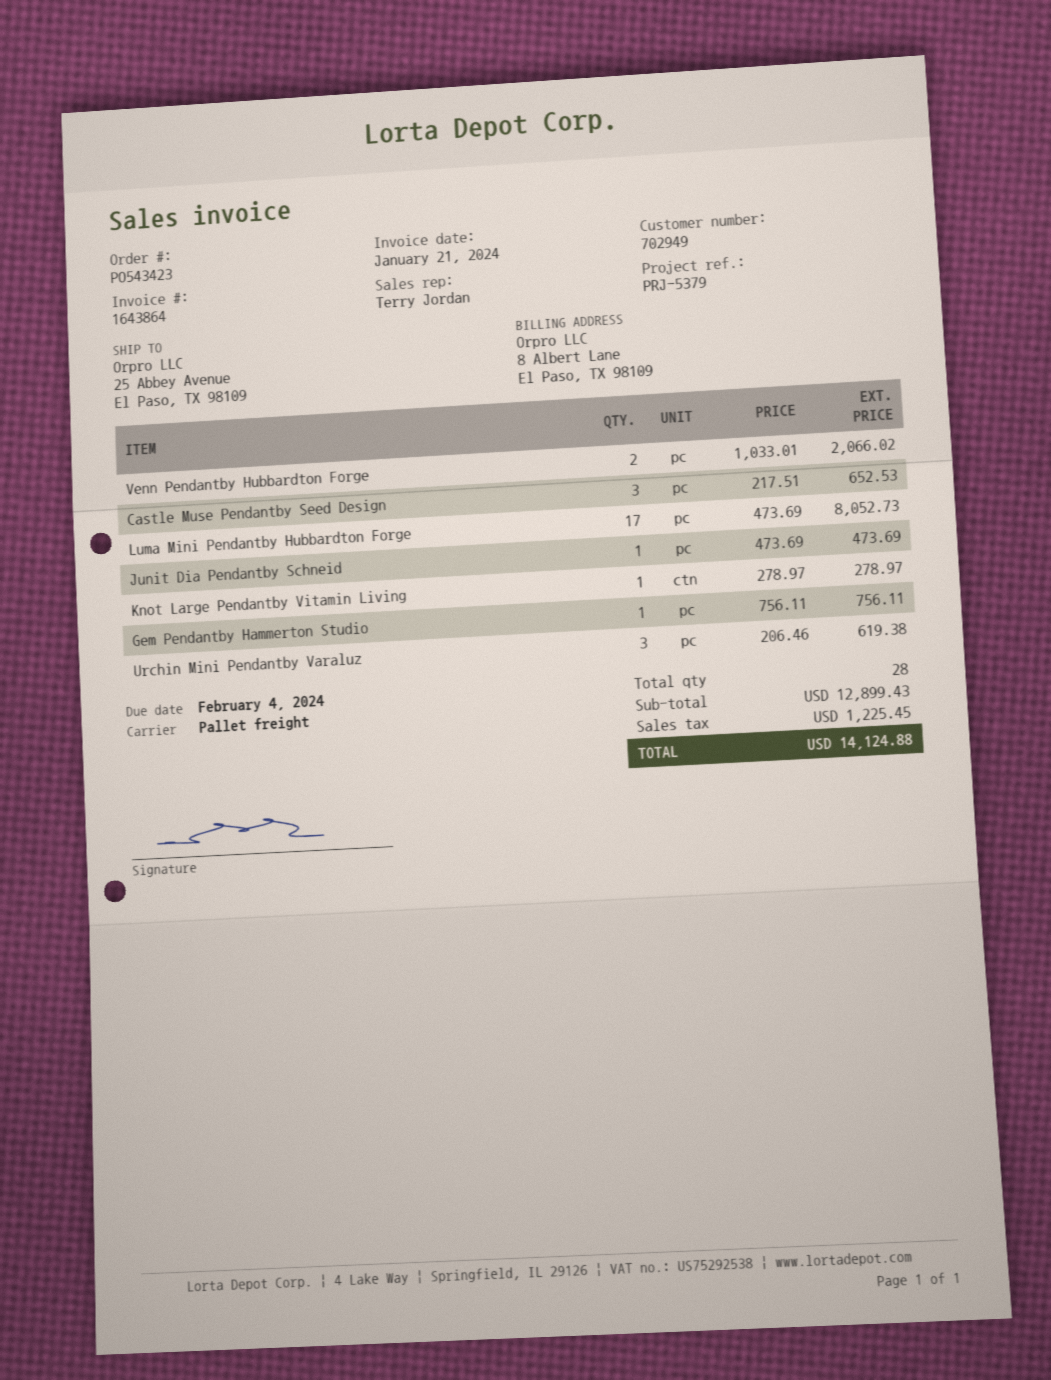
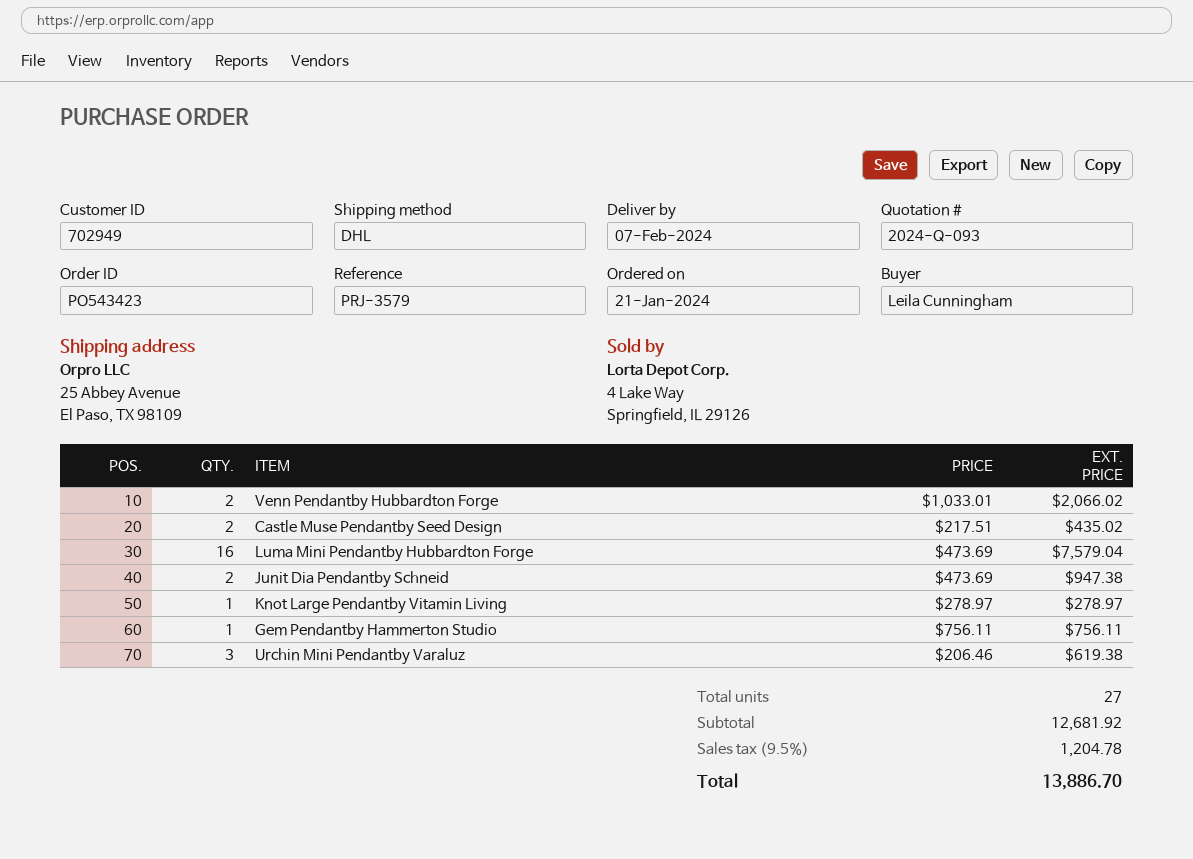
reference: PRJ-5379 -> PRJ-3579
shipping method: pallet freight -> DHL
Castle Muse Pendantby Seed Design: 3 x 217.51 = 652.53 -> 2 x 217.51 = 435.02
Luma Mini Pendantby Hubbardton Forge: 17 x 473.69 = 8052.73 -> 16 x 473.69 = 7579.04
Junit Dia Pendantby Schneid: 1 x 473.69 = 473.69 -> 2 x 473.69 = 947.38
total quantity: 28 -> 27
subtotal: 12899.43 -> 12681.92
tax: 1225.45 -> 1204.78
total: 14124.88 -> 13886.70

